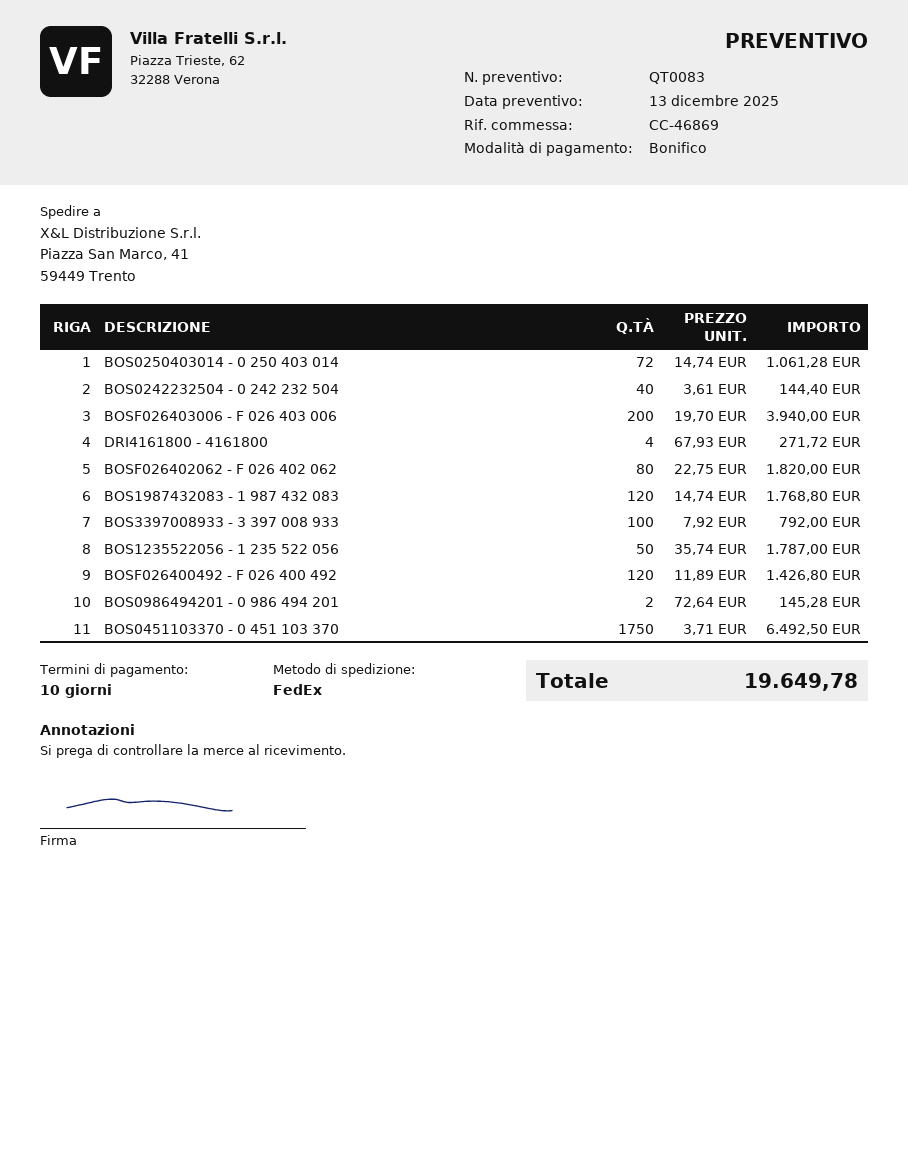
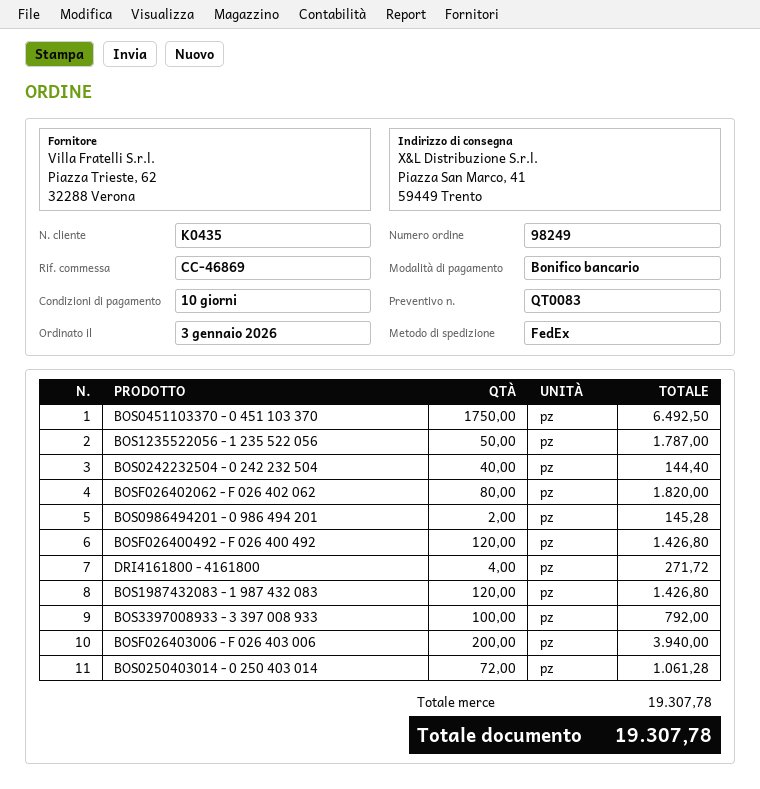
BOS1987432083 - 1 987 432 083: 120 for 1768.80 -> 120 for 1426.80
total: 19649.78 -> 19307.78

